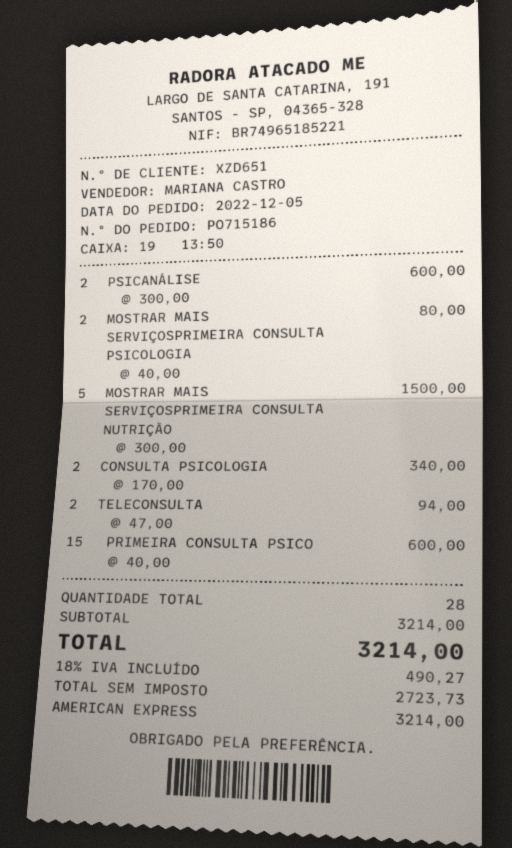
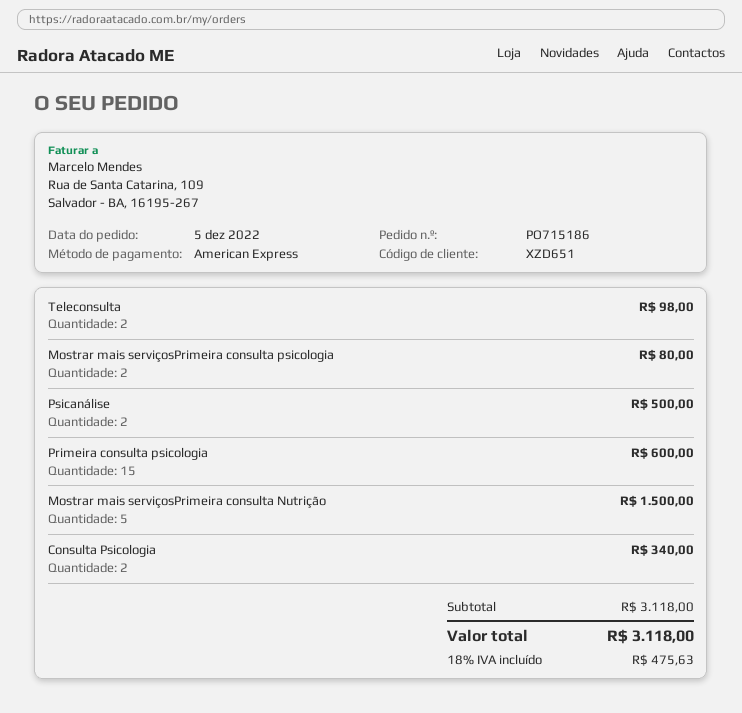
PSICANÁLISE: 2 for 600.00 -> 2 for 500.00
TELECONSULTA: 2 for 94.00 -> 2 for 98.00
subtotal: 3214.00 -> 3118.00
tax: 18% = 490.27 -> 18% = 475.63
total: 3214.00 -> 3118.00

